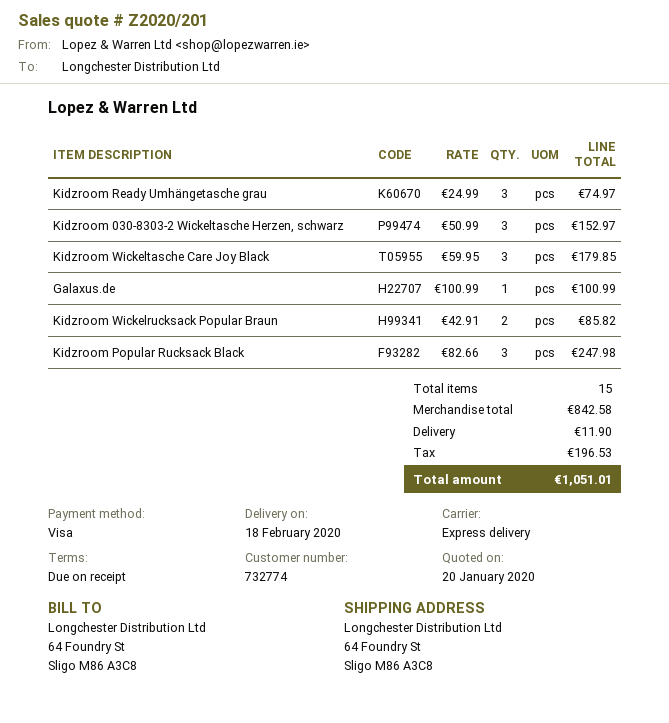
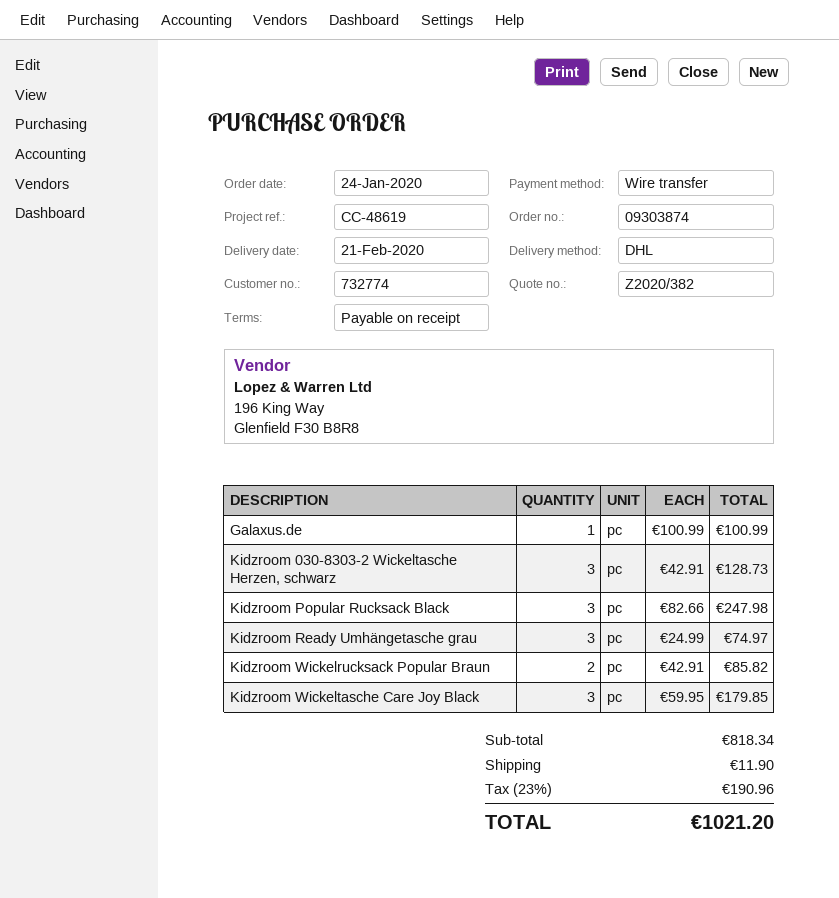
quote number: Z2020/201 -> Z2020/382
delivery date: 2020-02-18 -> 2020-02-21
payment method: Visa -> bank transfer
shipping method: express -> DHL
Kidzroom 030-8303-2 Wickeltasche Herzen, schwarz: 3 x 50.99 = 152.97 -> 3 x 42.91 = 128.73
subtotal: 842.58 -> 818.34
tax: 196.53 -> 190.96
total: 1051.01 -> 1021.20

